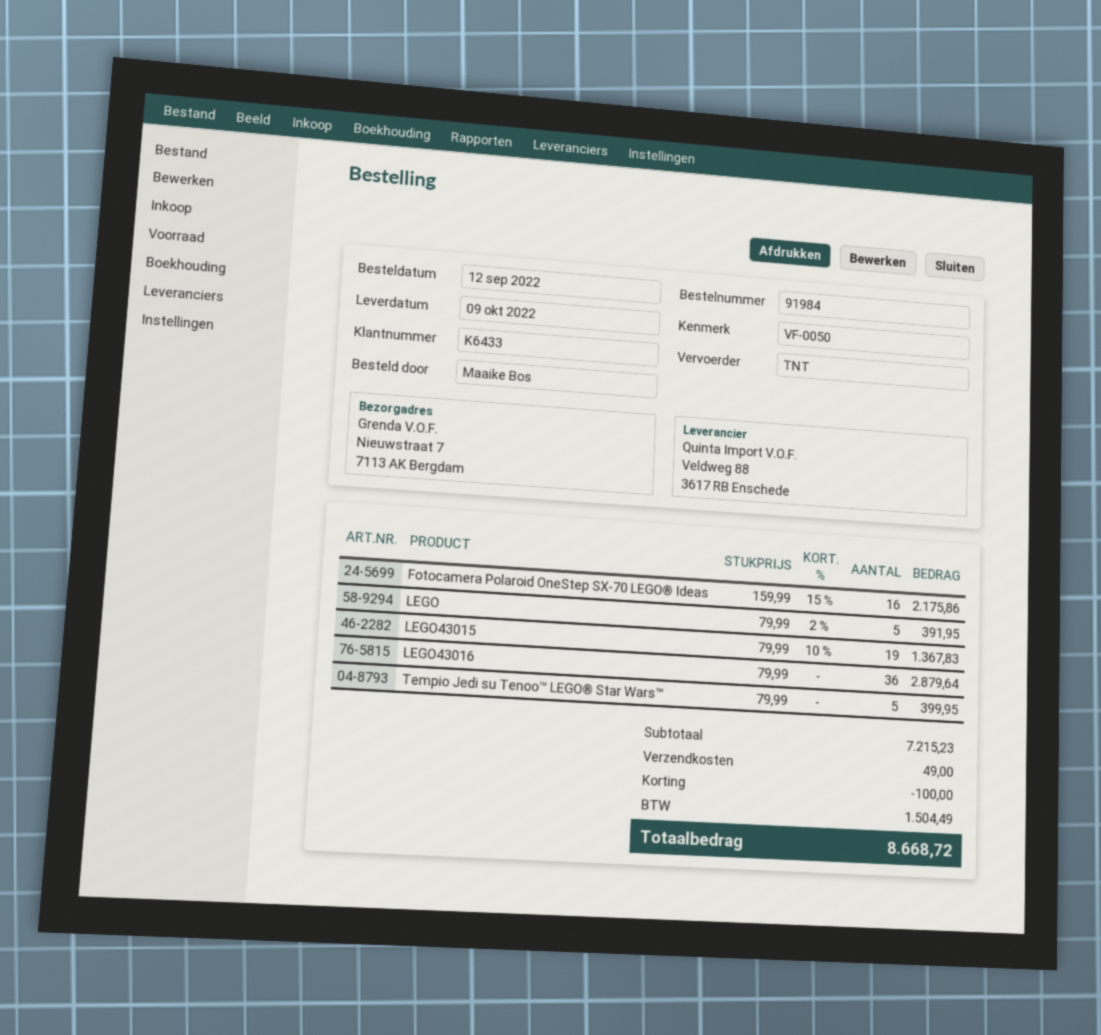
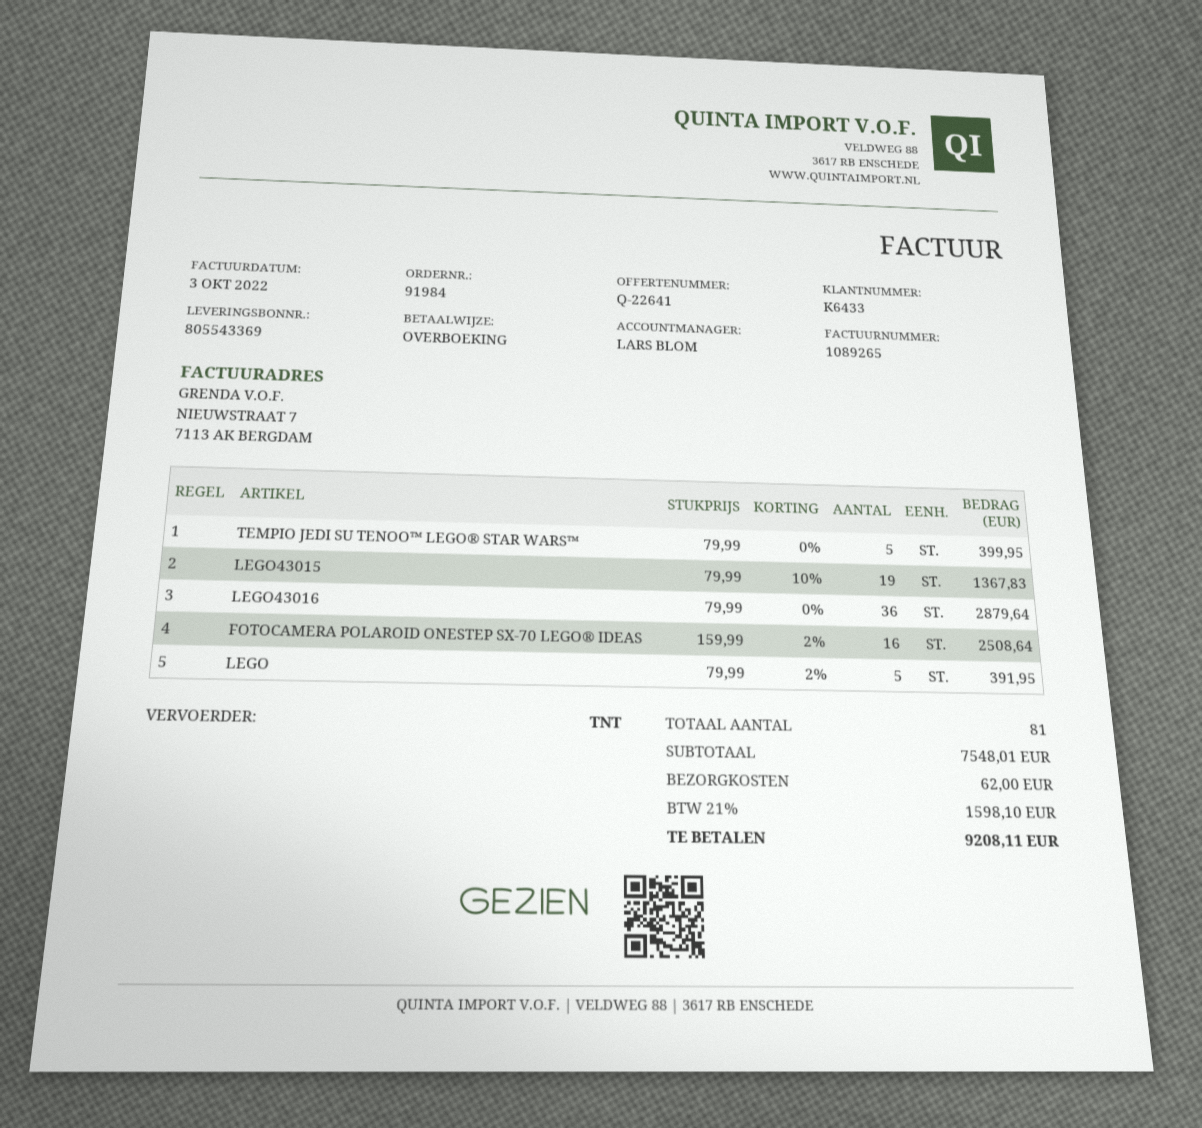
Fotocamera Polaroid OneStep SX-70 LEGO® Ideas: 16 x 159.99 - 15% = 2175.86 -> 16 x 159.99 - 2% = 2508.64
subtotal: 7215.23 -> 7548.01
discount: 100.00 -> none
shipping: 49.00 -> 62.00
tax: 1504.49 -> 1598.10
total: 8668.72 -> 9208.11

